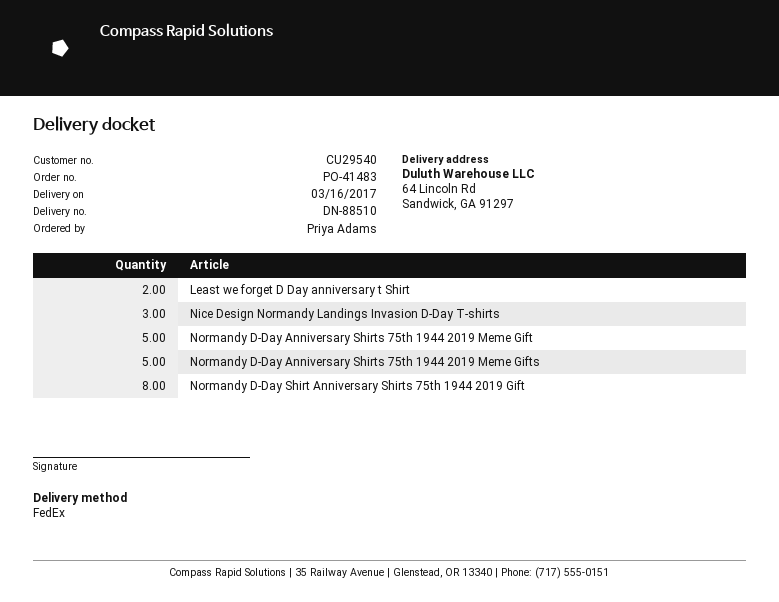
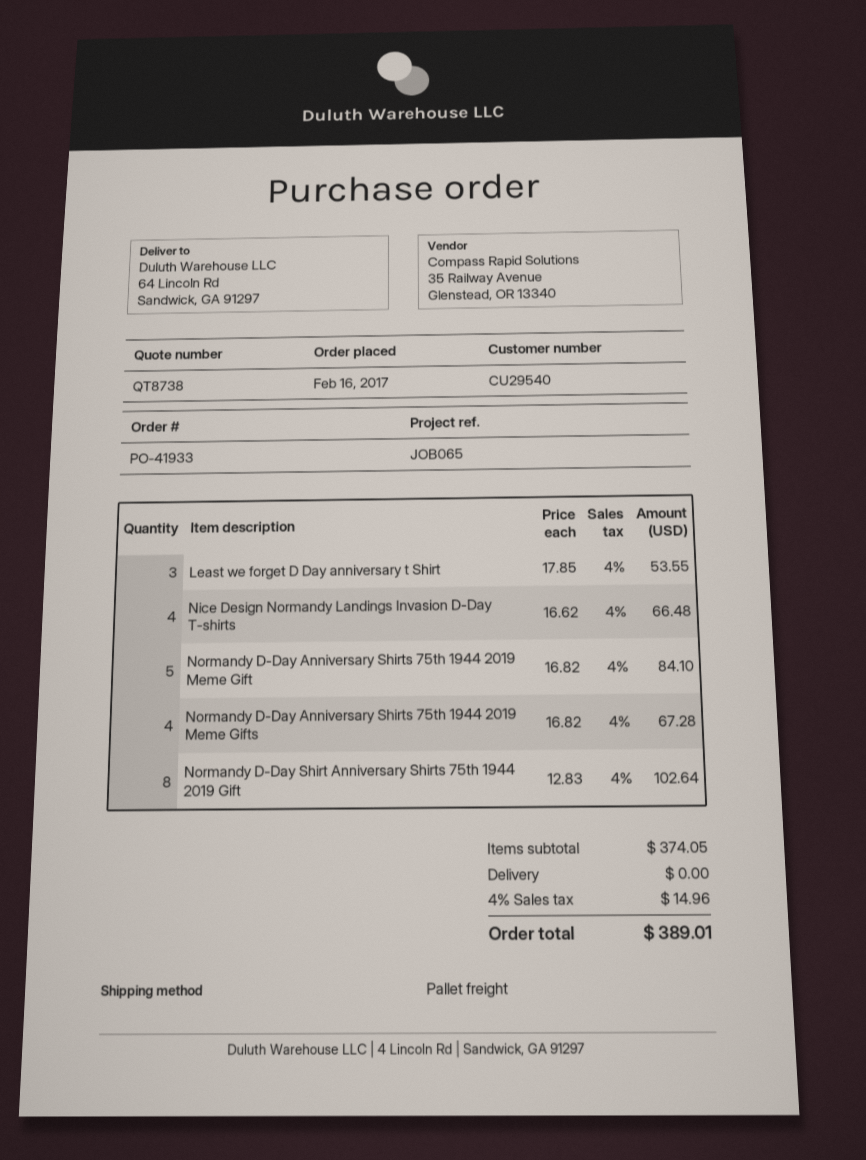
order number: PO-41483 -> PO-41933
shipping method: FedEx -> pallet freight
Least we forget D Day anniversary t Shirt: 2 -> 3
Nice Design Normandy Landings Invasion D-Day T-shirts: 3 -> 4
Normandy D-Day Anniversary Shirts 75th 1944 2019 Meme Gifts: 5 -> 4

